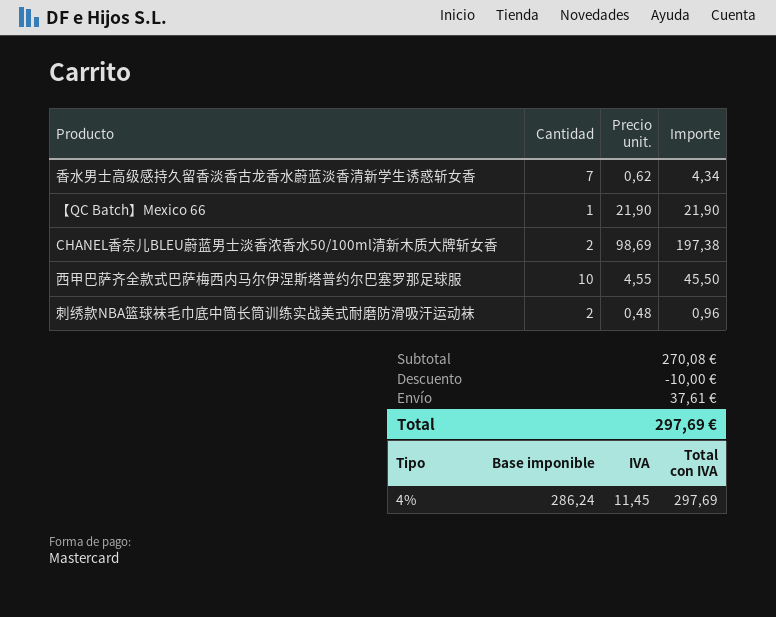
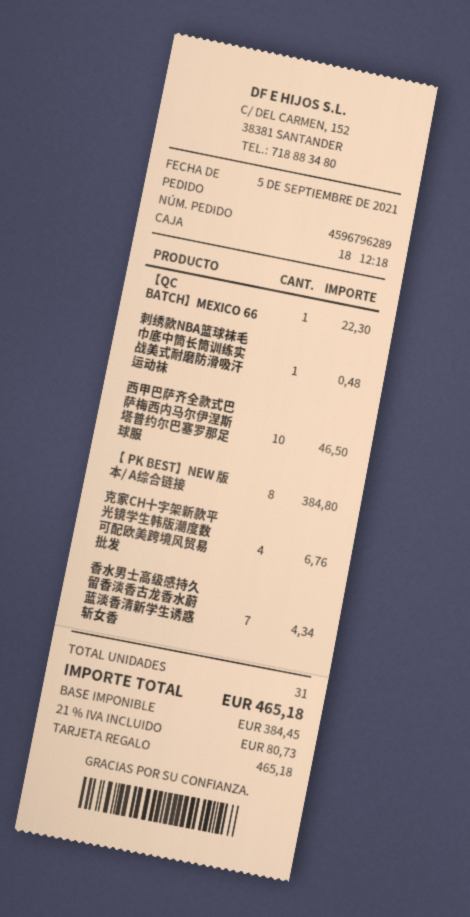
payment method: Mastercard -> gift card
【QC Batch】Mexico 66: 1 for 21.90 -> 1 for 22.30
CHANEL香奈儿BLEU蔚蓝男士淡香浓香水50/100ml清新木质大牌斩女香: 2 for 197.38 -> none
西甲巴萨齐全款式巴萨梅西内马尔伊涅斯塔普约尔巴塞罗那足球服: 10 for 45.50 -> 10 for 46.50
刺绣款NBA篮球袜毛巾底中筒长筒训练实战美式耐磨防滑吸汗运动袜: 2 for 0.96 -> 1 for 0.48
【 PK BEST】NEW 版本/ A综合链接: none -> 8 for 384.80
克家CH十字架新款平光镜学生韩版潮度数可配欧美跨境风贸易批发: none -> 4 for 6.76
discount: 10.00 -> none
shipping: 37.61 -> none
net: 286.24 -> 384.45
tax: 4% = 11.45 -> 21% = 80.73
total: 297.69 -> 465.18

